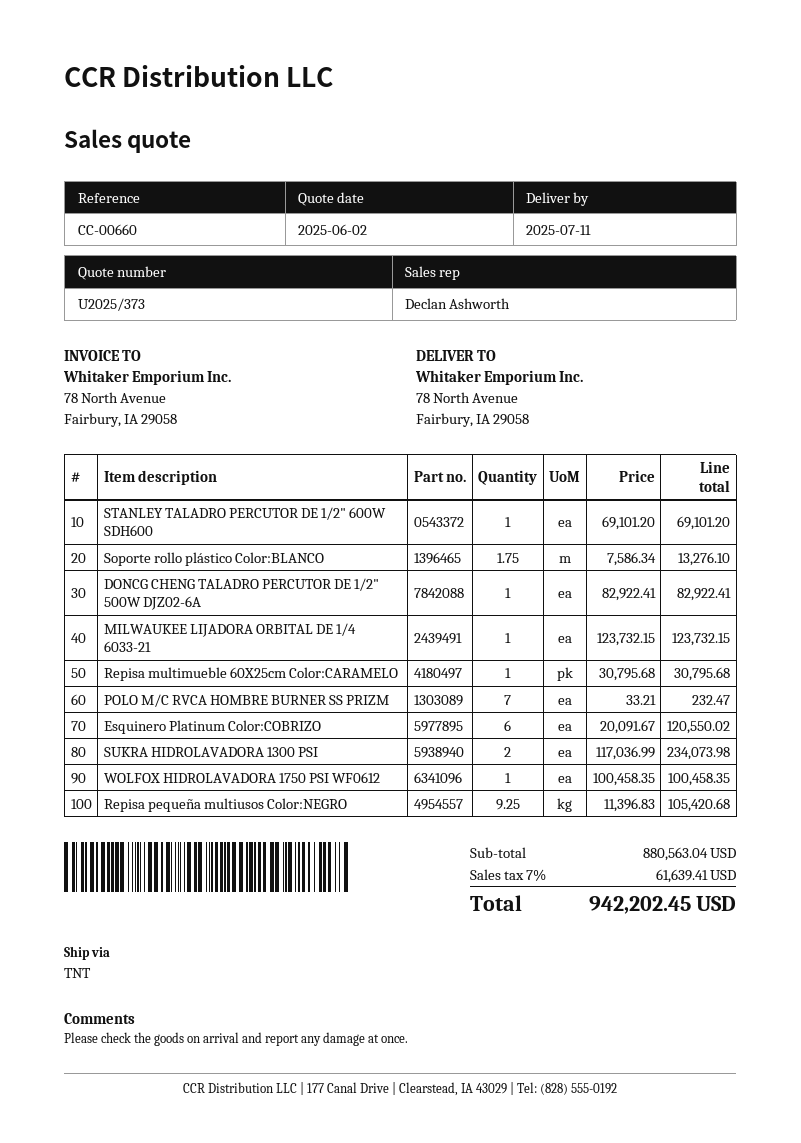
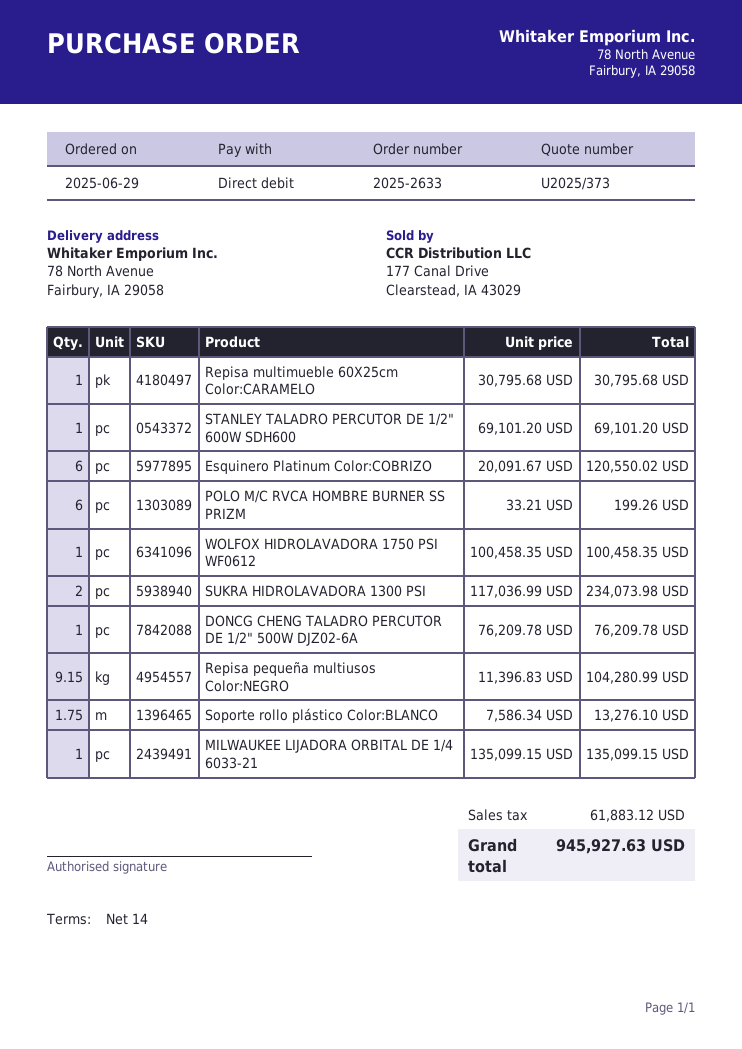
DONCG CHENG TALADRO PERCUTOR DE 1/2" 500W DJZ02-6A: 1 x 82922.41 = 82922.41 -> 1 x 76209.78 = 76209.78
MILWAUKEE LIJADORA ORBITAL DE 1/4 6033-21: 1 x 123732.15 = 123732.15 -> 1 x 135099.15 = 135099.15
POLO M/C RVCA HOMBRE BURNER SS PRIZM: 7 x 33.21 = 232.47 -> 6 x 33.21 = 199.26
Repisa pequeña multiusos Color:NEGRO: 9.25 x 11396.83 = 105420.68 -> 9.15 x 11396.83 = 104280.99
tax: 61639.41 -> 61883.12
total: 942202.45 -> 945927.63

